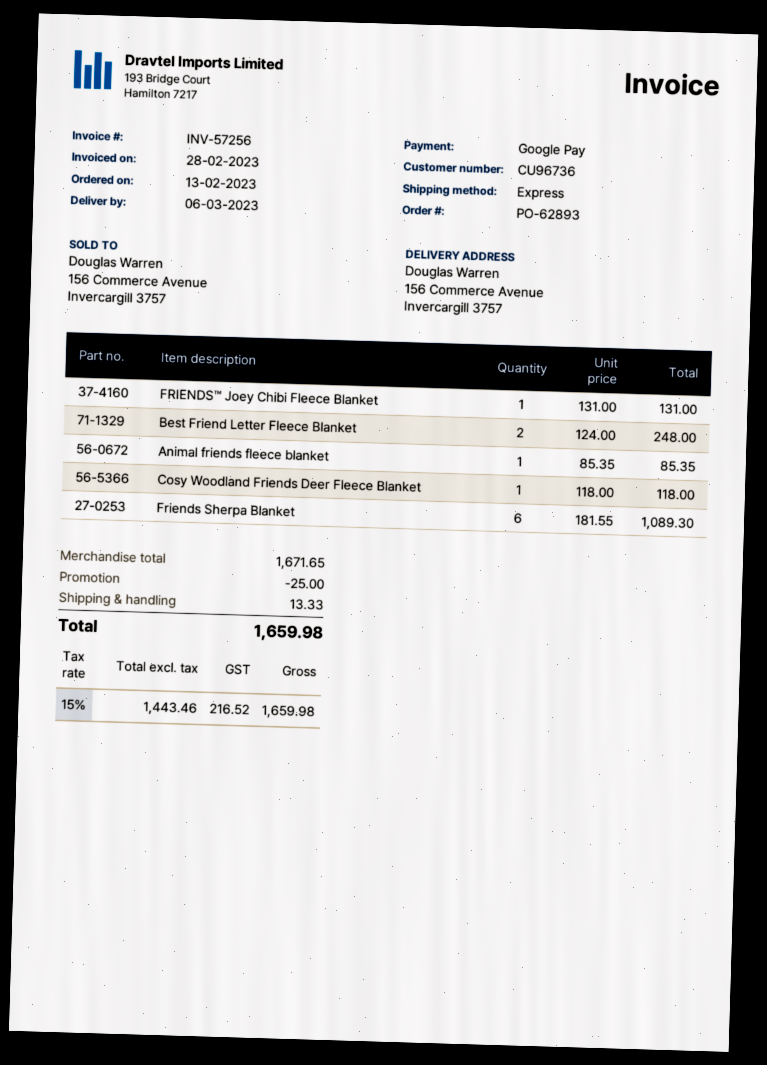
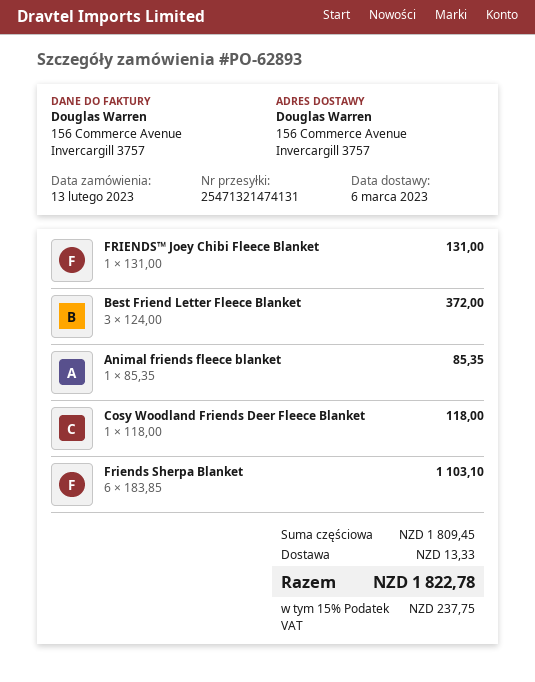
Best Friend Letter Fleece Blanket: 2 x 124.00 = 248.00 -> 3 x 124.00 = 372.00
Friends Sherpa Blanket: 6 x 181.55 = 1089.30 -> 6 x 183.85 = 1103.10
subtotal: 1671.65 -> 1809.45
discount: 25.00 -> none
tax: 15% = 216.52 -> 15% = 237.75
total: 1659.98 -> 1822.78

